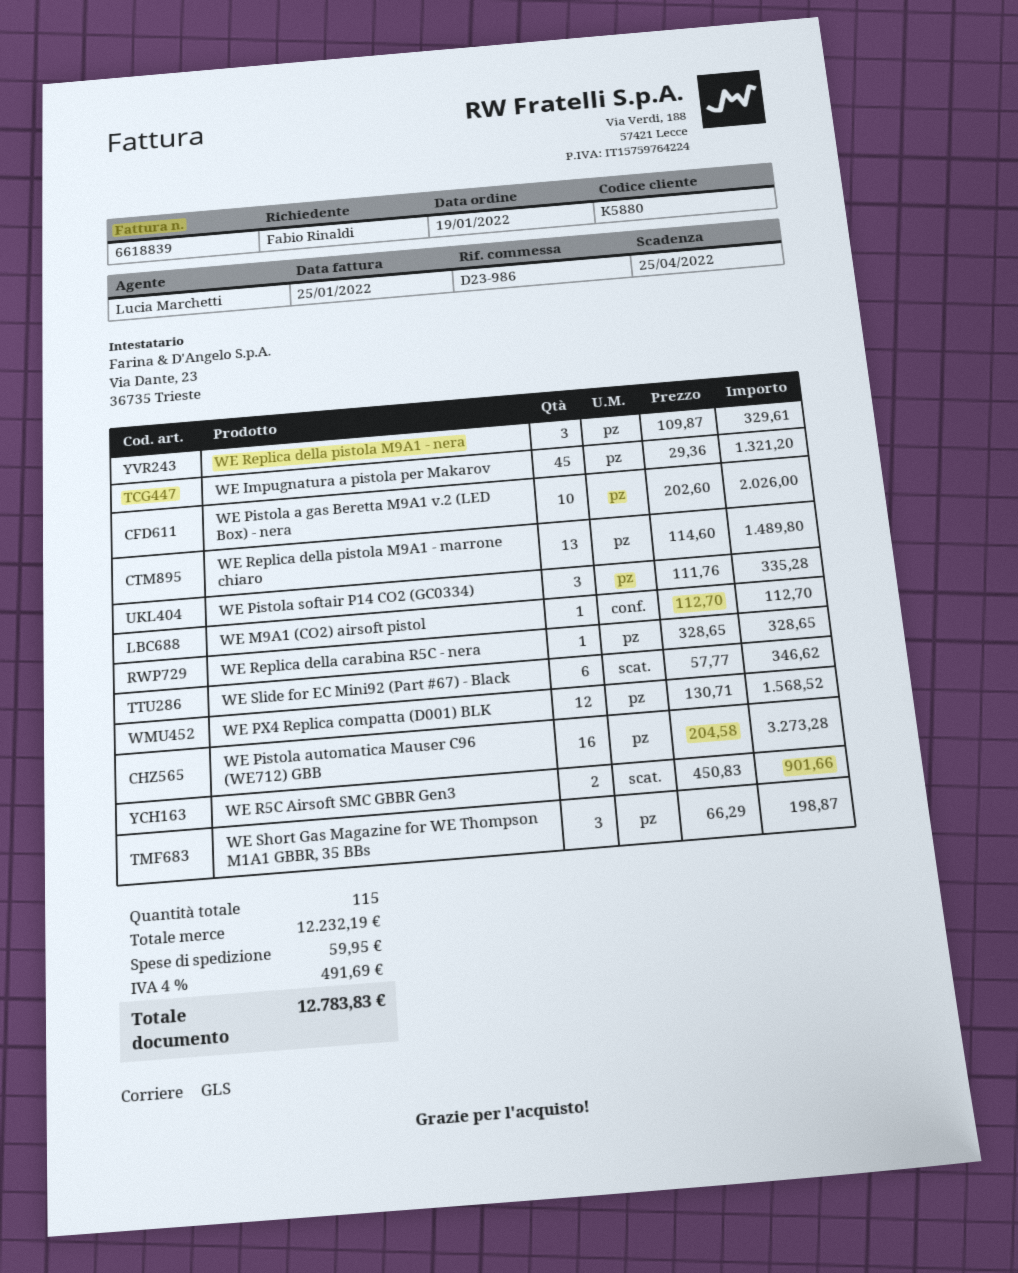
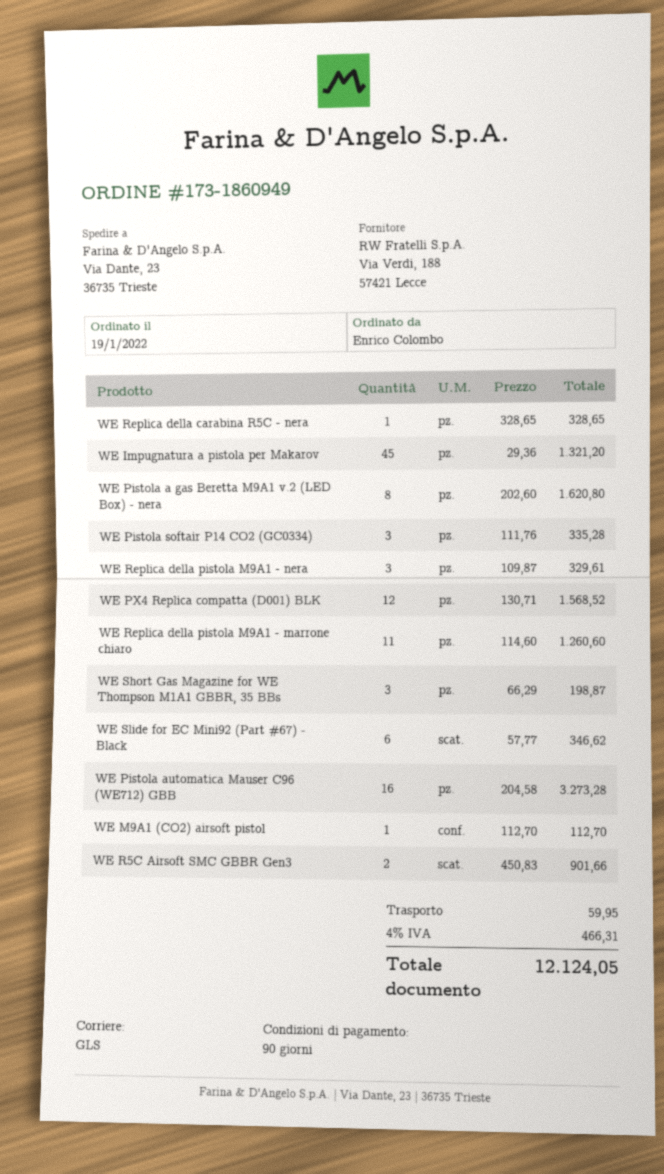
ordered by: Fabio Rinaldi -> Enrico Colombo
WE Pistola a gas Beretta M9A1 v.2 (LED Box) - nera: 10 x 202.60 = 2026.00 -> 8 x 202.60 = 1620.80
WE Replica della pistola M9A1 - marrone chiaro: 13 x 114.60 = 1489.80 -> 11 x 114.60 = 1260.60
tax: 4% = 491.69 -> 4% = 466.31
total: 12783.83 -> 12124.05

